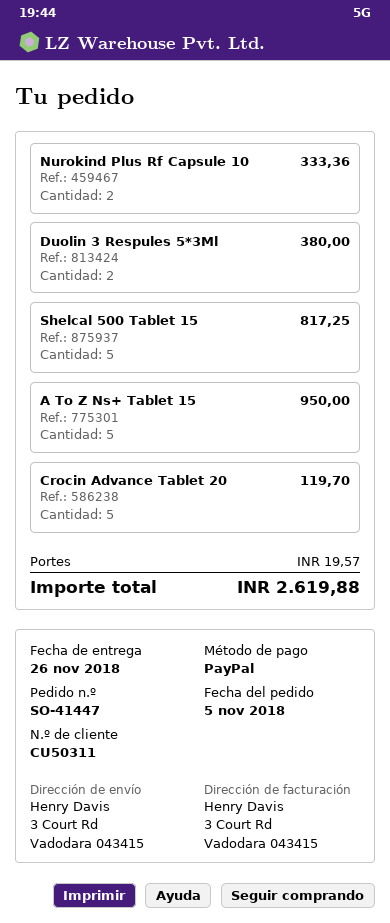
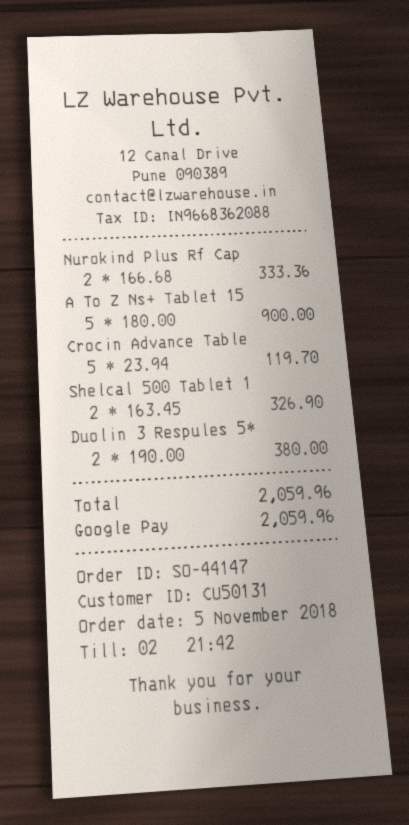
order number: SO-41447 -> SO-44147
customer number: CU50311 -> CU50131
payment method: PayPal -> Google Pay
Shelcal 500 Tablet 15: 5 for 817.25 -> 2 for 326.90
A To Z Ns+ Tablet 15: 5 for 950.00 -> 5 for 900.00
shipping: 19.57 -> none
total: 2619.88 -> 2059.96

